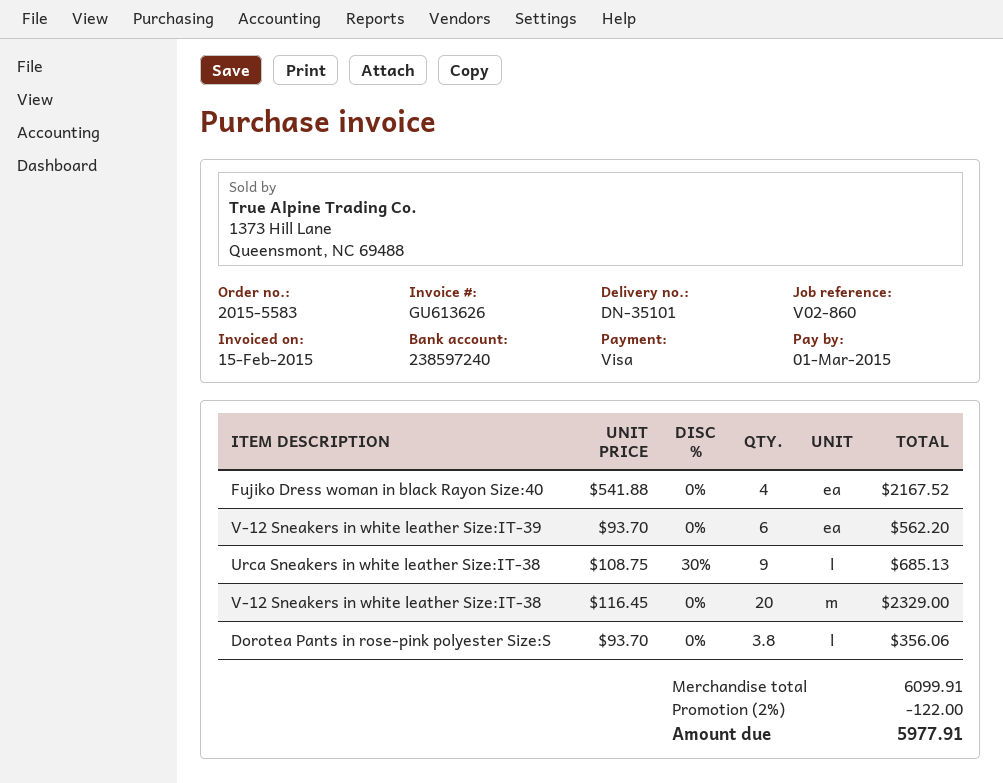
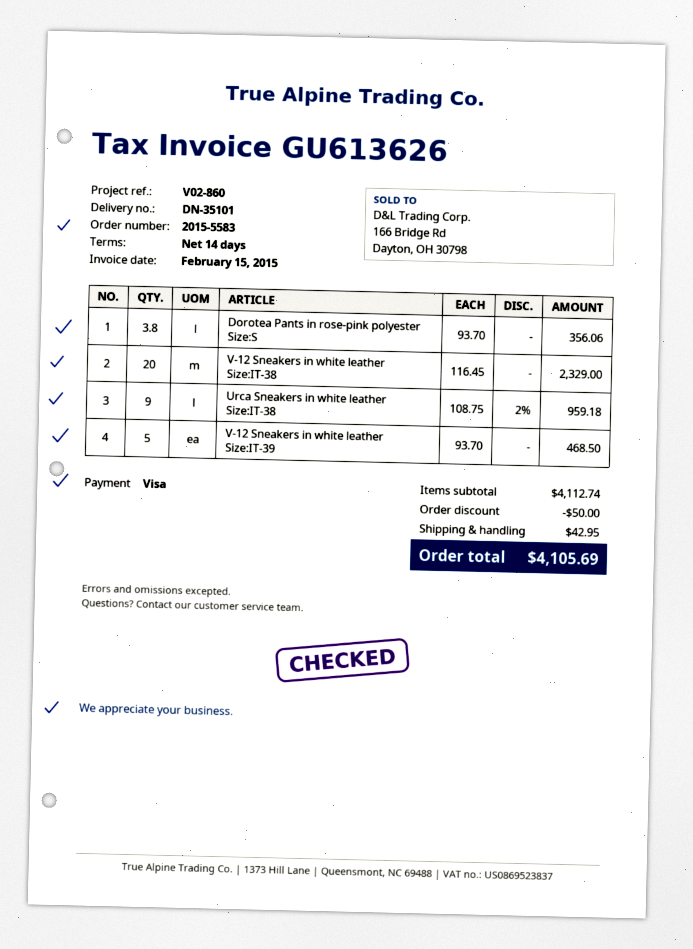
Fujiko Dress woman in black Rayon Size:40: 4 x 541.88 = 2167.52 -> none
V-12 Sneakers in white leather Size:IT-39: 6 x 93.70 = 562.20 -> 5 x 93.70 = 468.50
Urca Sneakers in white leather Size:IT-38: 9 x 108.75 - 30% = 685.13 -> 9 x 108.75 - 2% = 959.18
subtotal: 6099.91 -> 4112.74
discount: 122.00 -> 50.00
shipping: none -> 42.95
total: 5977.91 -> 4105.69

